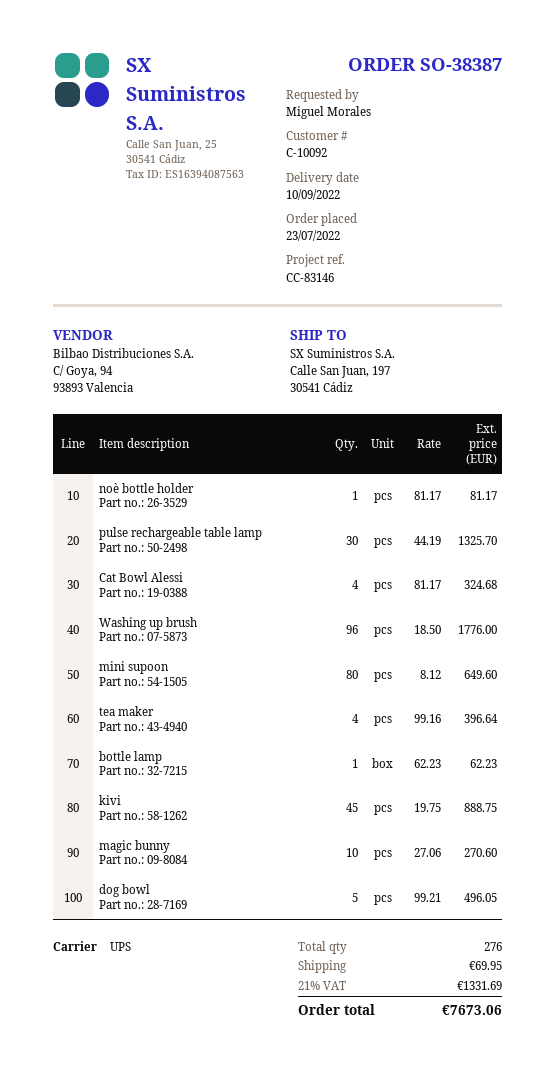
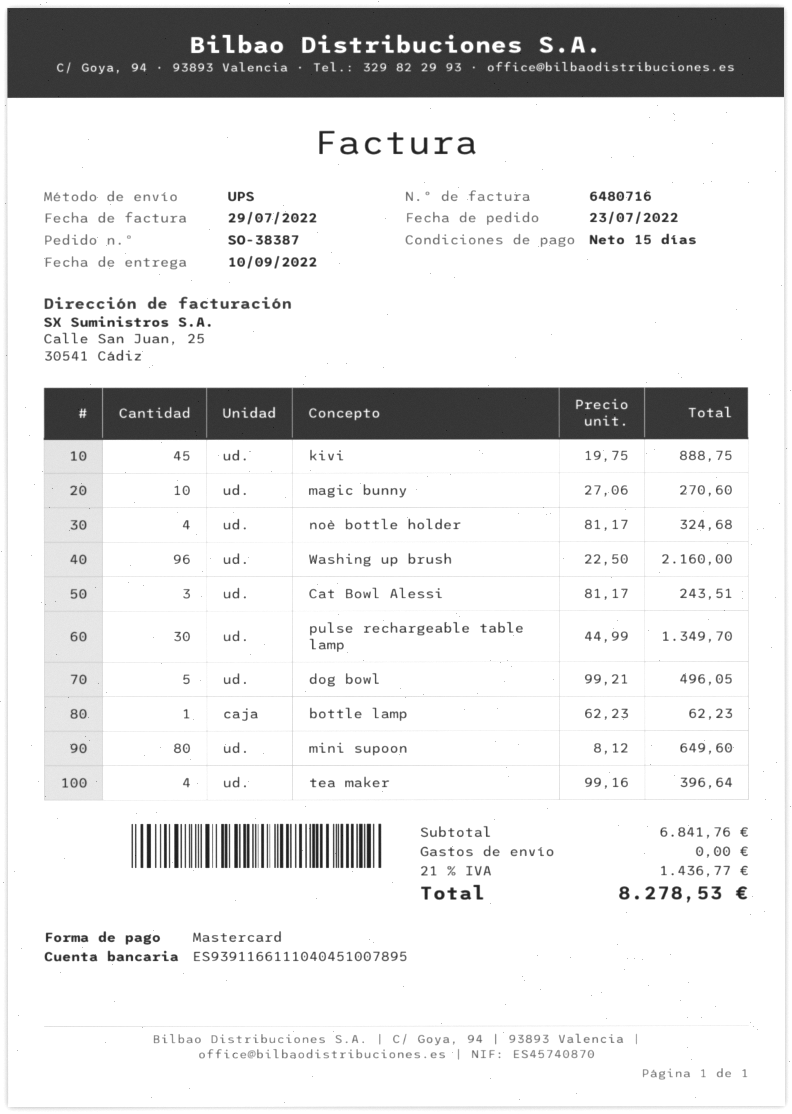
noè bottle holder: 1 x 81.17 = 81.17 -> 4 x 81.17 = 324.68
pulse rechargeable table lamp: 30 x 44.19 = 1325.70 -> 30 x 44.99 = 1349.70
Cat Bowl Alessi: 4 x 81.17 = 324.68 -> 3 x 81.17 = 243.51
Washing up brush: 96 x 18.50 = 1776.00 -> 96 x 22.50 = 2160.00
shipping: 69.95 -> 0.00
tax: 21% = 1331.69 -> 21% = 1436.77
total: 7673.06 -> 8278.53

